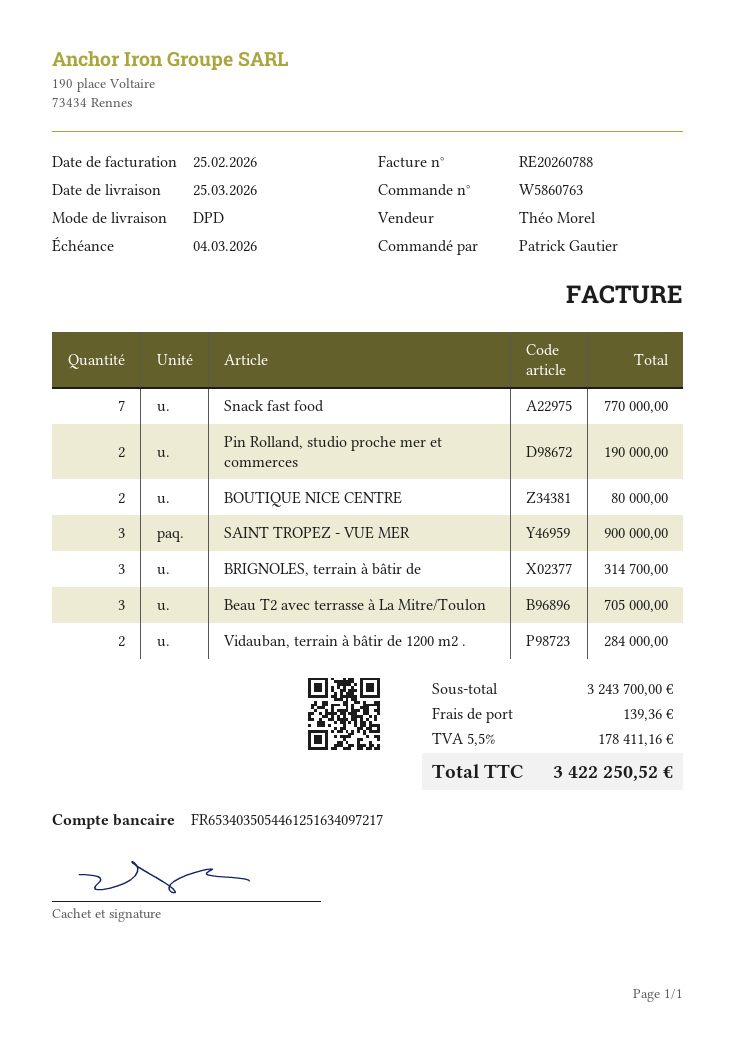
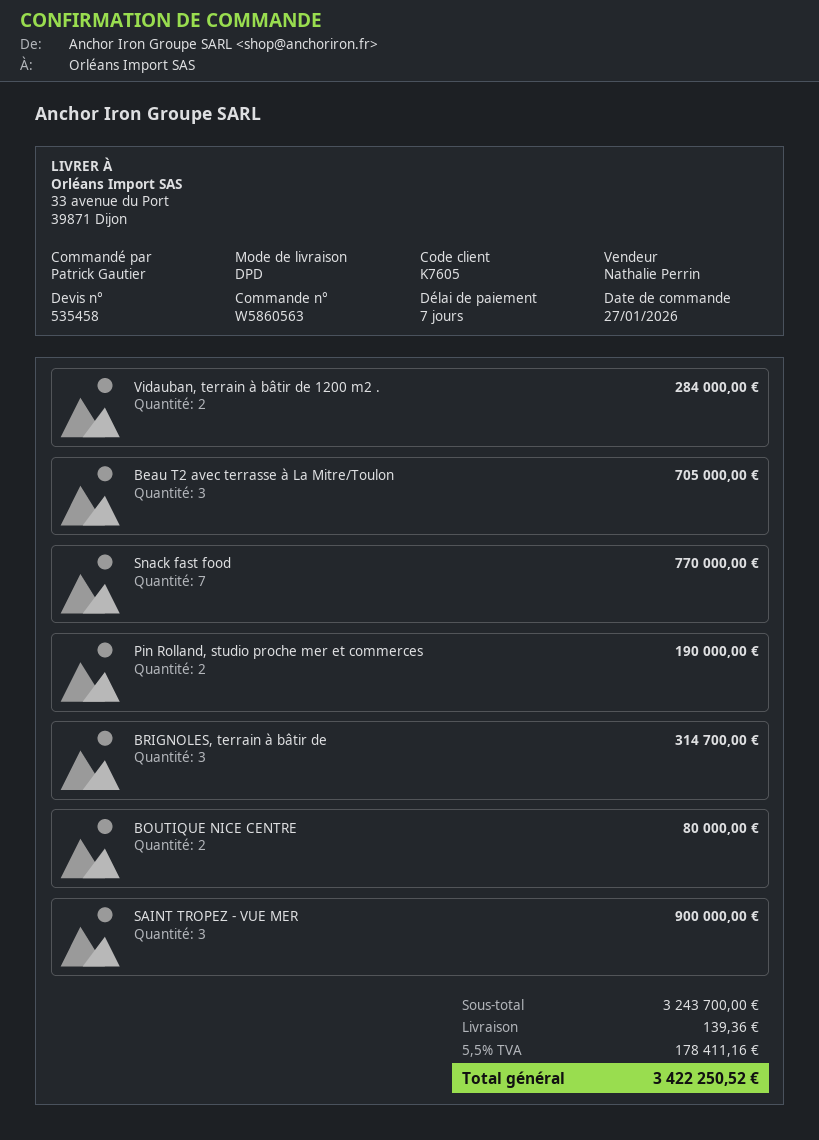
order number: W5860763 -> W5860563
sales rep: Théo Morel -> Nathalie Perrin

